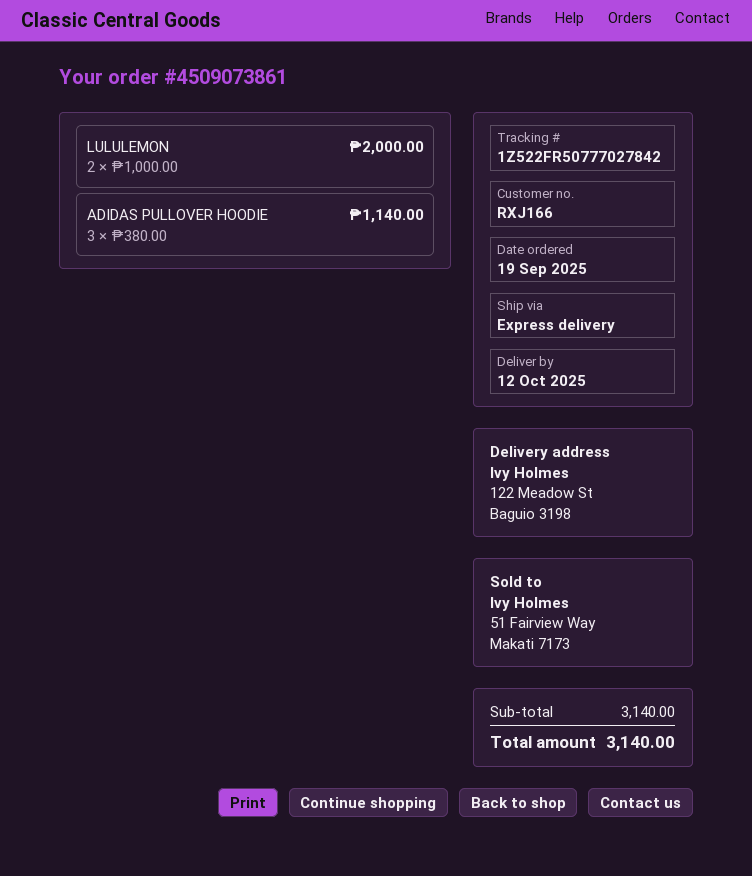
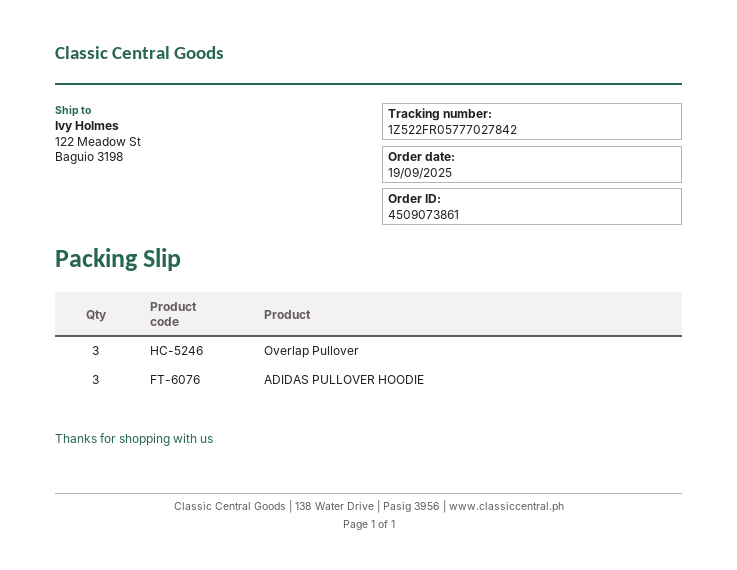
tracking number: 1Z522FR50777027842 -> 1Z522FR05777027842
LULULEMON: 2 -> none
Overlap Pullover: none -> 3

